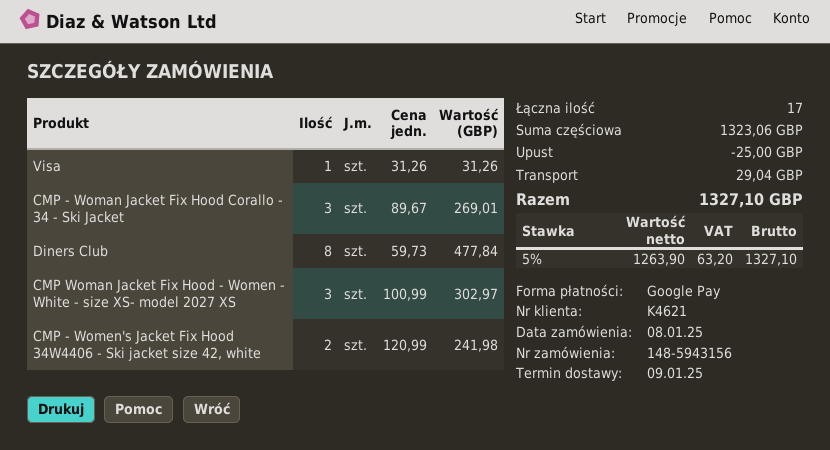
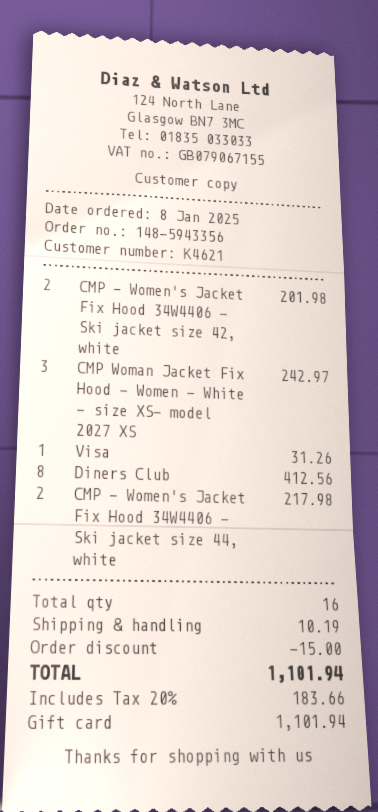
order number: 148-5943156 -> 148-5943356
payment method: Google Pay -> gift card
CMP - Woman Jacket Fix Hood Corallo - 34 - Ski Jacket: 3 for 269.01 -> none
Diners Club: 8 for 477.84 -> 8 for 412.56
CMP Woman Jacket Fix Hood - Women - White - size XS- model 2027 XS: 3 for 302.97 -> 3 for 242.97
CMP - Women's Jacket Fix Hood 34W4406 - Ski jacket size 42, white: 2 for 241.98 -> 2 for 201.98
CMP - Women's Jacket Fix Hood 34W4406 - Ski jacket size 44, white: none -> 2 for 217.98
total quantity: 17 -> 16
discount: 25.00 -> 15.00
shipping: 29.04 -> 10.19
tax: 5% = 63.20 -> 20% = 183.66
total: 1327.10 -> 1101.94

